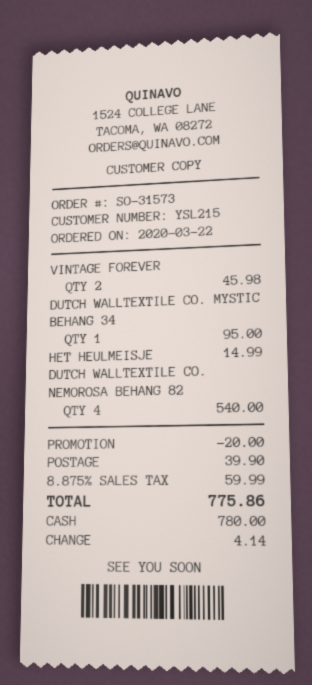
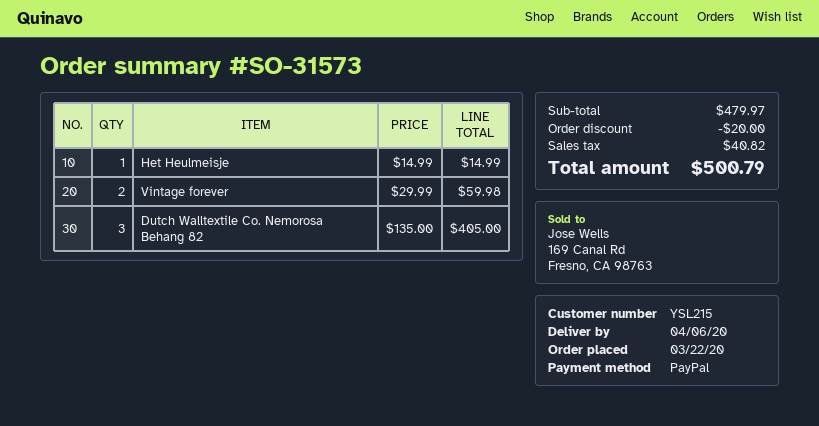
payment method: cash -> PayPal
VINTAGE FOREVER: 2 for 45.98 -> 2 for 59.98
DUTCH WALLTEXTILE CO. MYSTIC BEHANG 34: 1 for 95.00 -> none
DUTCH WALLTEXTILE CO. NEMOROSA BEHANG 82: 4 for 540.00 -> 3 for 405.00
shipping: 39.90 -> none
tax: 59.99 -> 40.82
total: 775.86 -> 500.79

